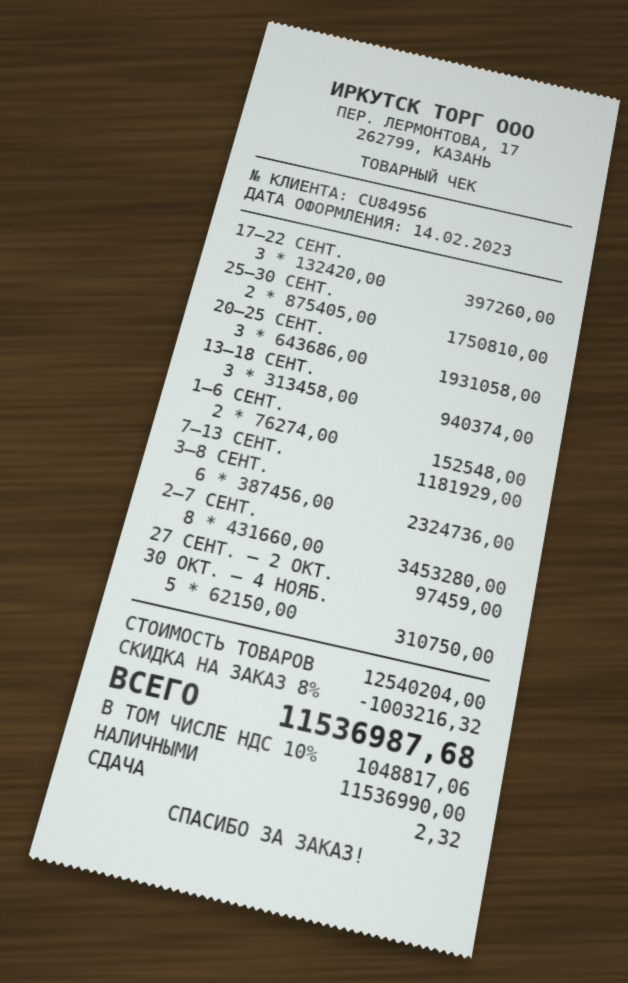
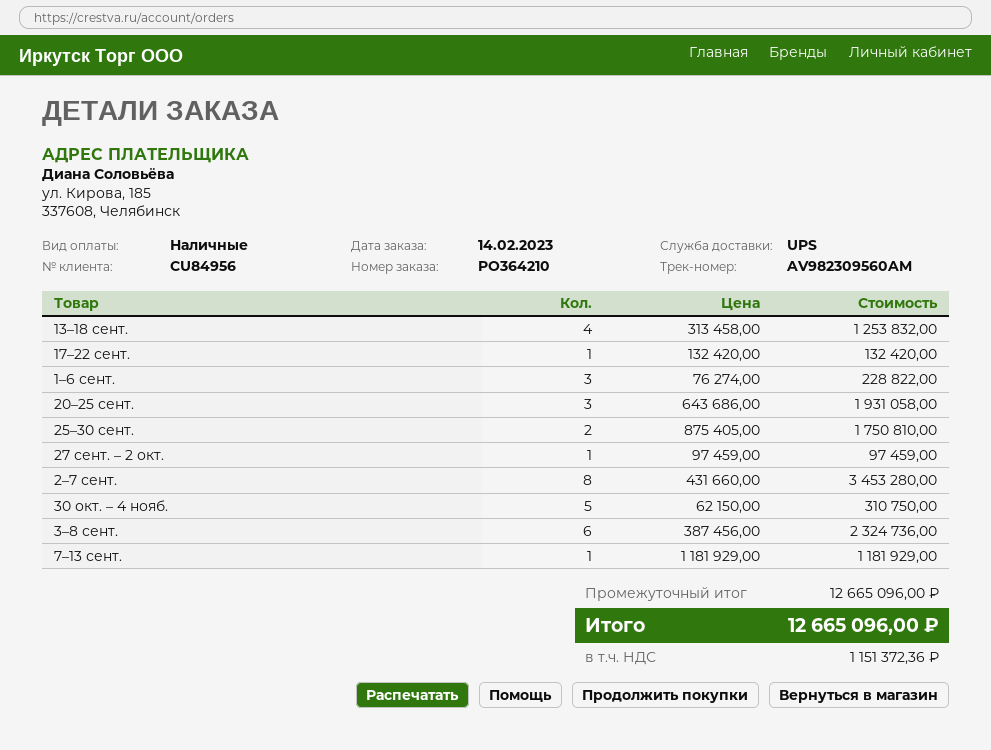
17–22 СЕНТ.: 3 x 132420.00 = 397260.00 -> 1 x 132420.00 = 132420.00
13–18 СЕНТ.: 3 x 313458.00 = 940374.00 -> 4 x 313458.00 = 1253832.00
1–6 СЕНТ.: 2 x 76274.00 = 152548.00 -> 3 x 76274.00 = 228822.00
subtotal: 12540204.00 -> 12665096.00
discount: 8% = 1003216.32 -> none
tax: 1048817.06 -> 1151372.36
total: 11536987.68 -> 12665096.00

